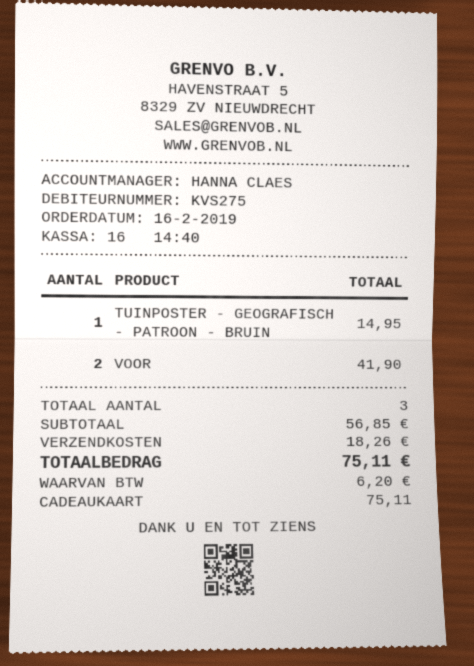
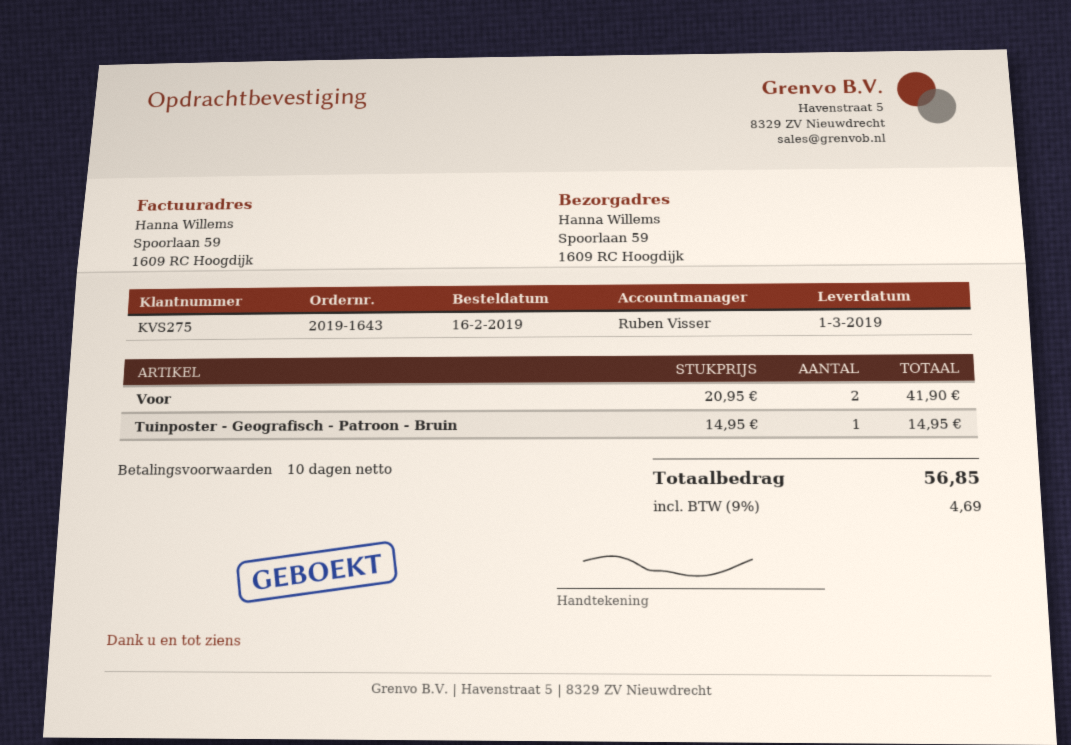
sales rep: HANNA CLAES -> Ruben Visser
shipping: 18.26 -> none
tax: 6.20 -> 4.69
total: 75.11 -> 56.85

